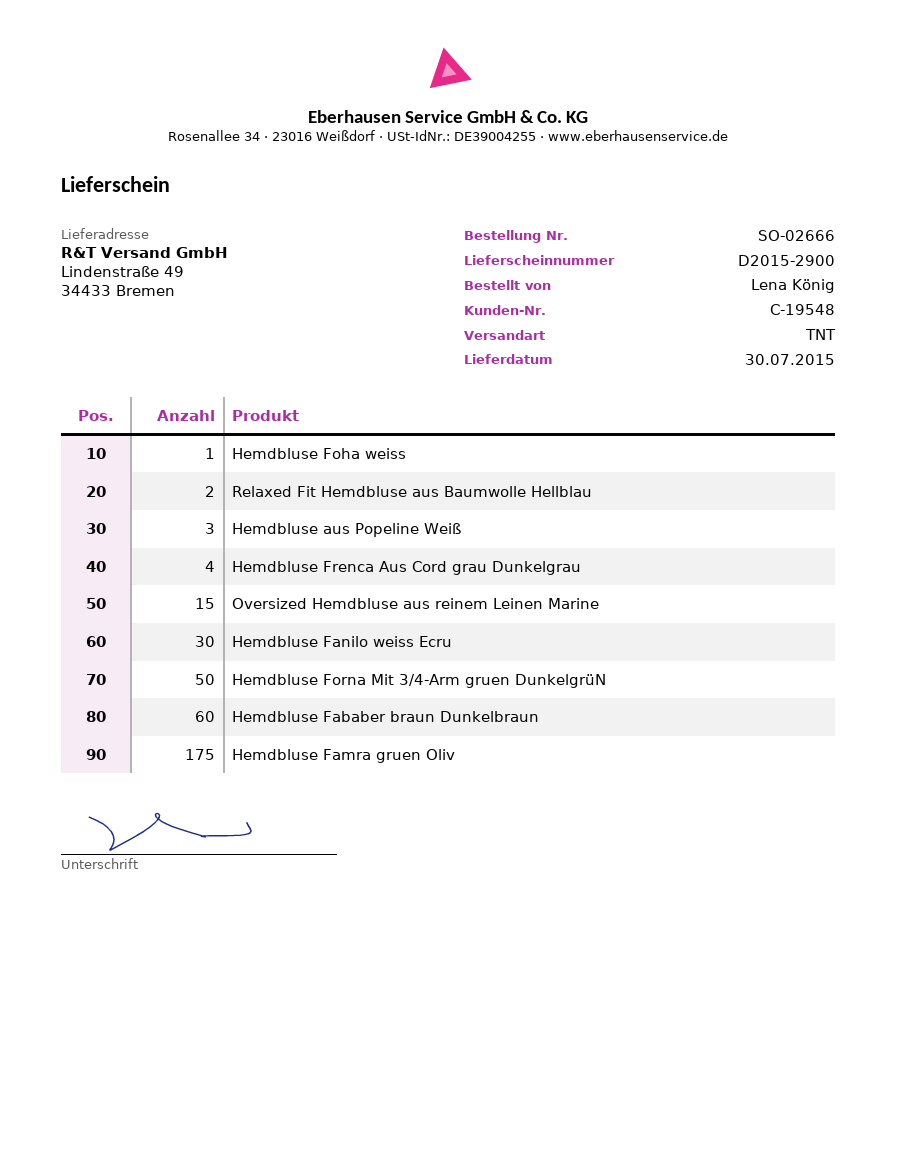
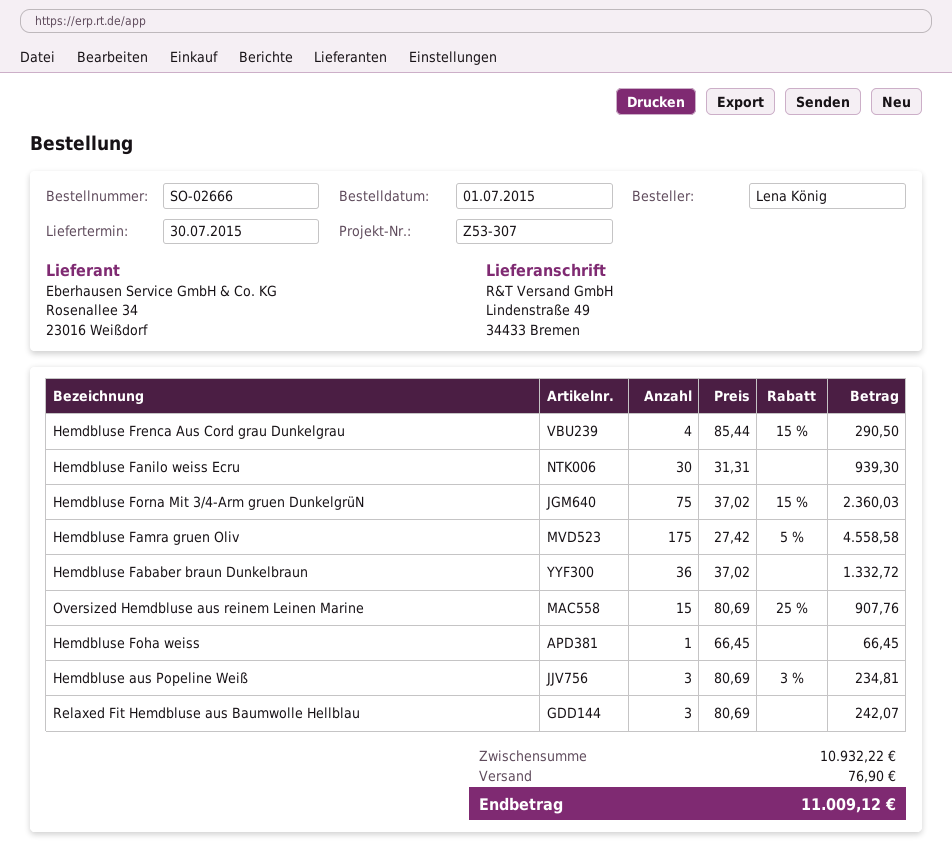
Relaxed Fit Hemdbluse aus Baumwolle Hellblau: 2 -> 3
Hemdbluse Forna Mit 3/4-Arm gruen DunkelgrüN: 50 -> 75
Hemdbluse Fababer braun Dunkelbraun: 60 -> 36

